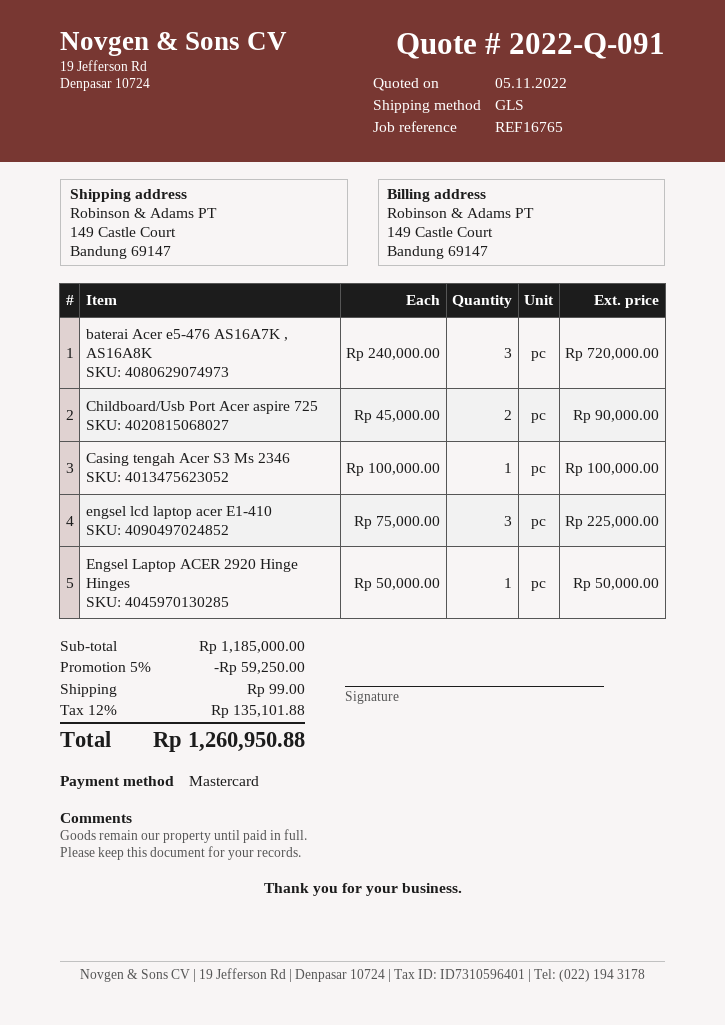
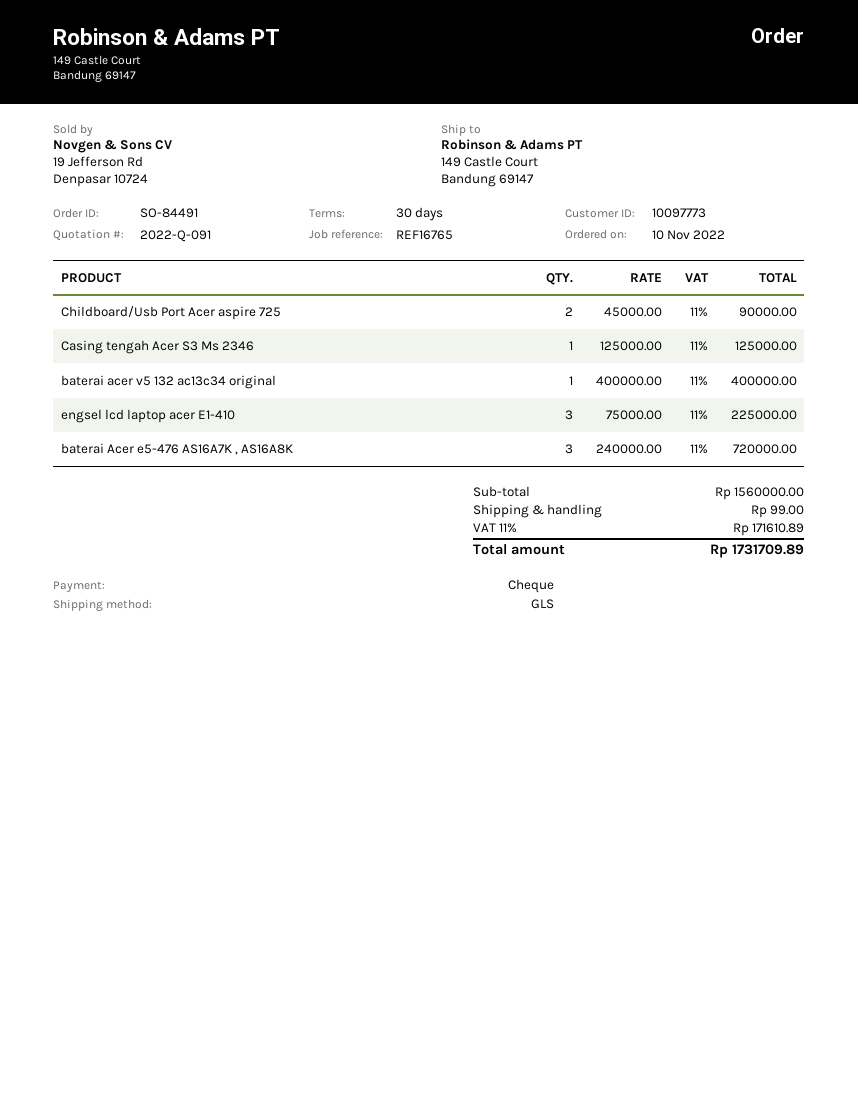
payment method: Mastercard -> cheque
Casing tengah Acer S3 Ms 2346: 1 x 100000.00 = 100000.00 -> 1 x 125000.00 = 125000.00
Engsel Laptop ACER 2920 Hinge Hinges: 1 x 50000.00 = 50000.00 -> none
baterai acer v5 132 ac13c34 original: none -> 1 x 400000.00 = 400000.00
subtotal: 1185000.00 -> 1560000.00
discount: 5% = 59250.00 -> none
tax: 12% = 135101.88 -> 11% = 171610.89
total: 1260950.88 -> 1731709.89

